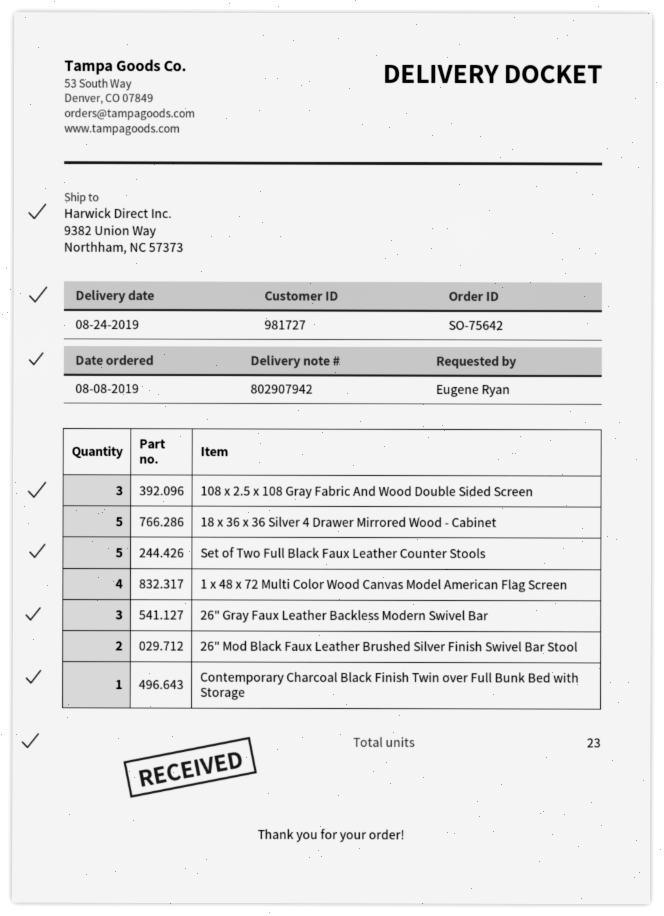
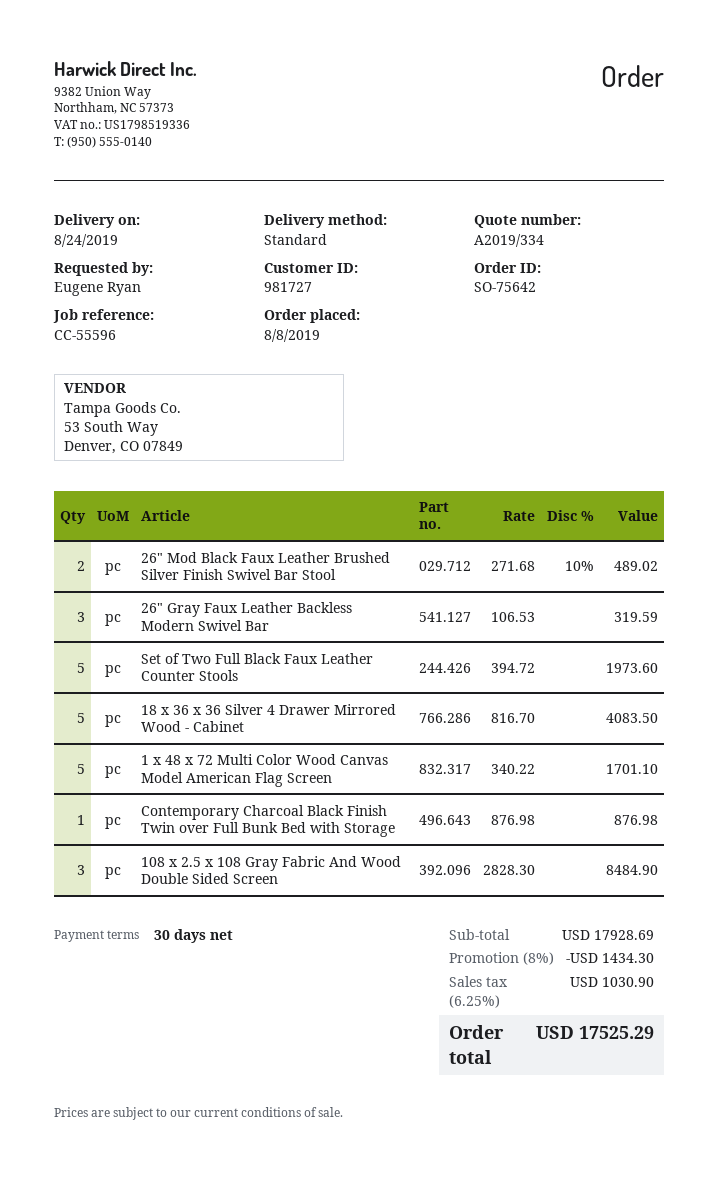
1 x 48 x 72 Multi Color Wood Canvas Model American Flag Screen: 4 -> 5

